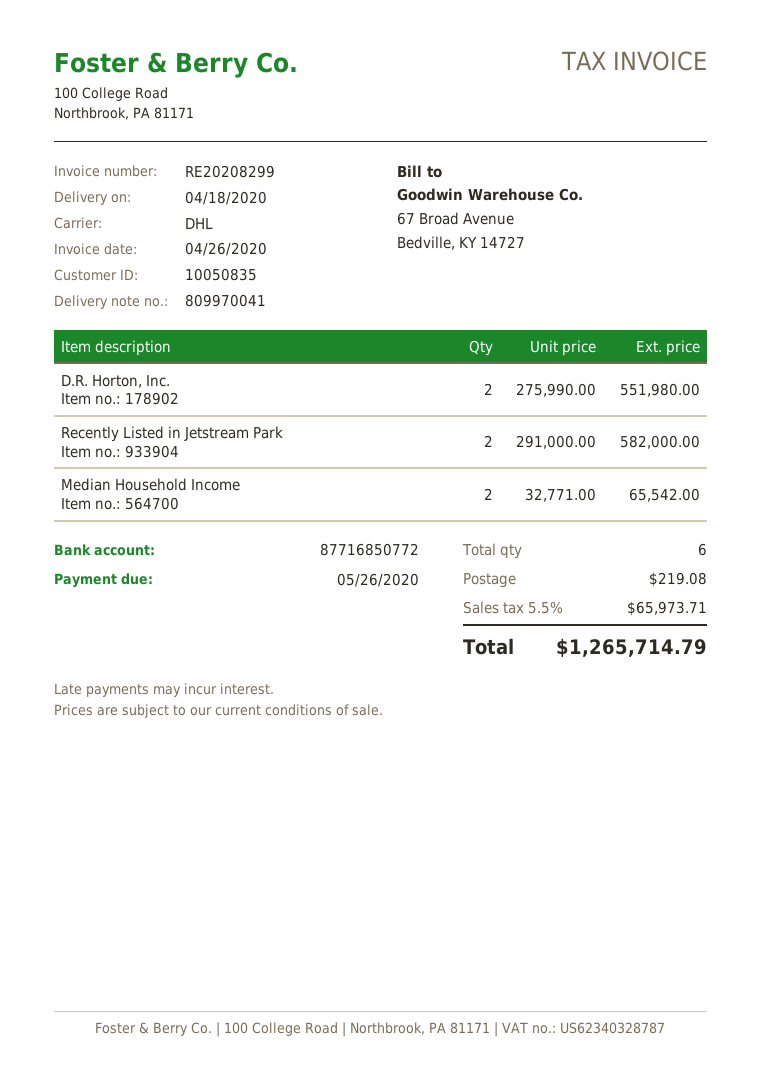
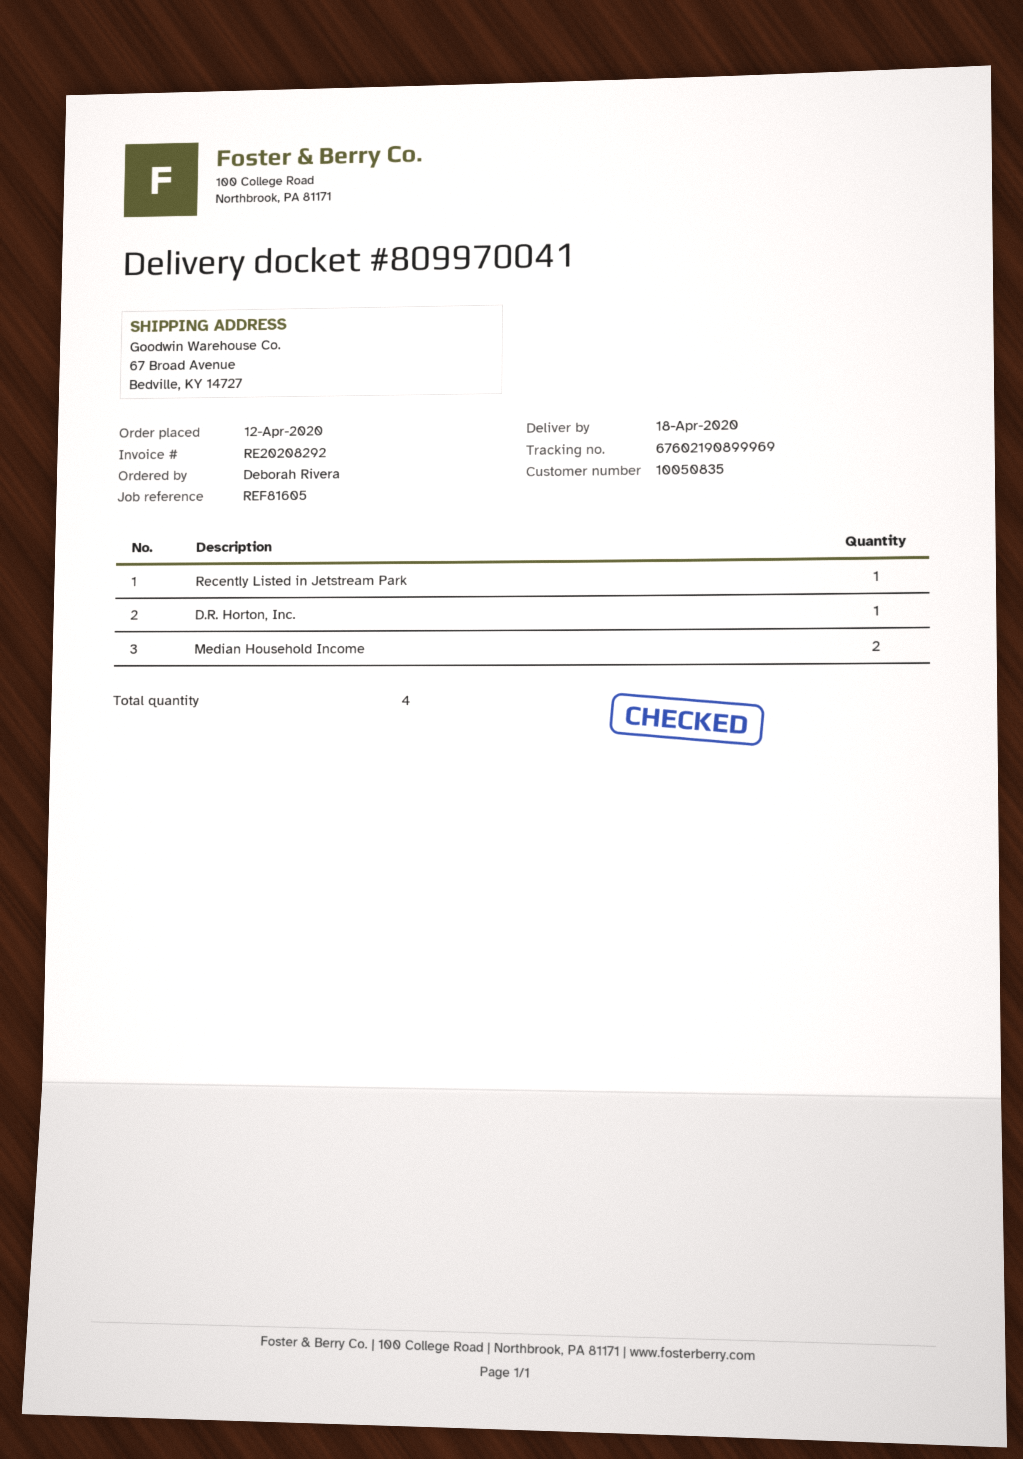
invoice number: RE20208299 -> RE20208292
D.R. Horton, Inc.: 2 -> 1
Recently Listed in Jetstream Park: 2 -> 1
total quantity: 6 -> 4

